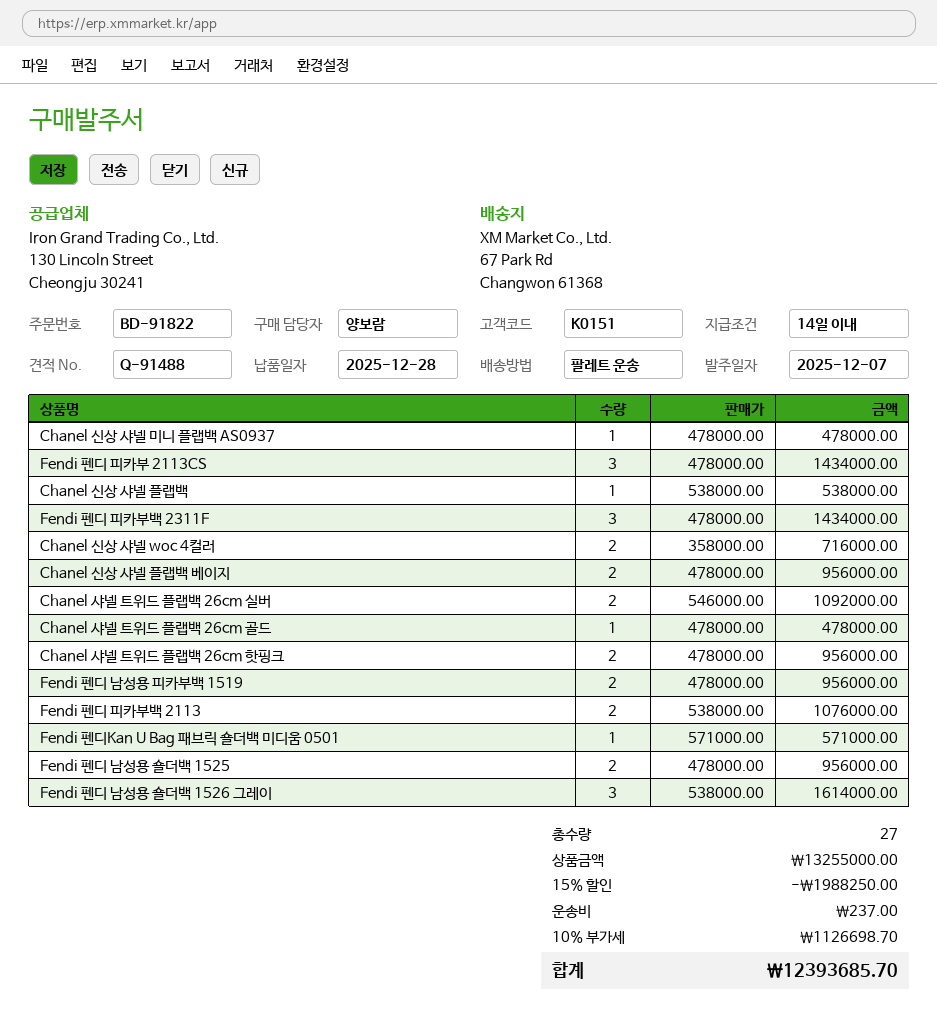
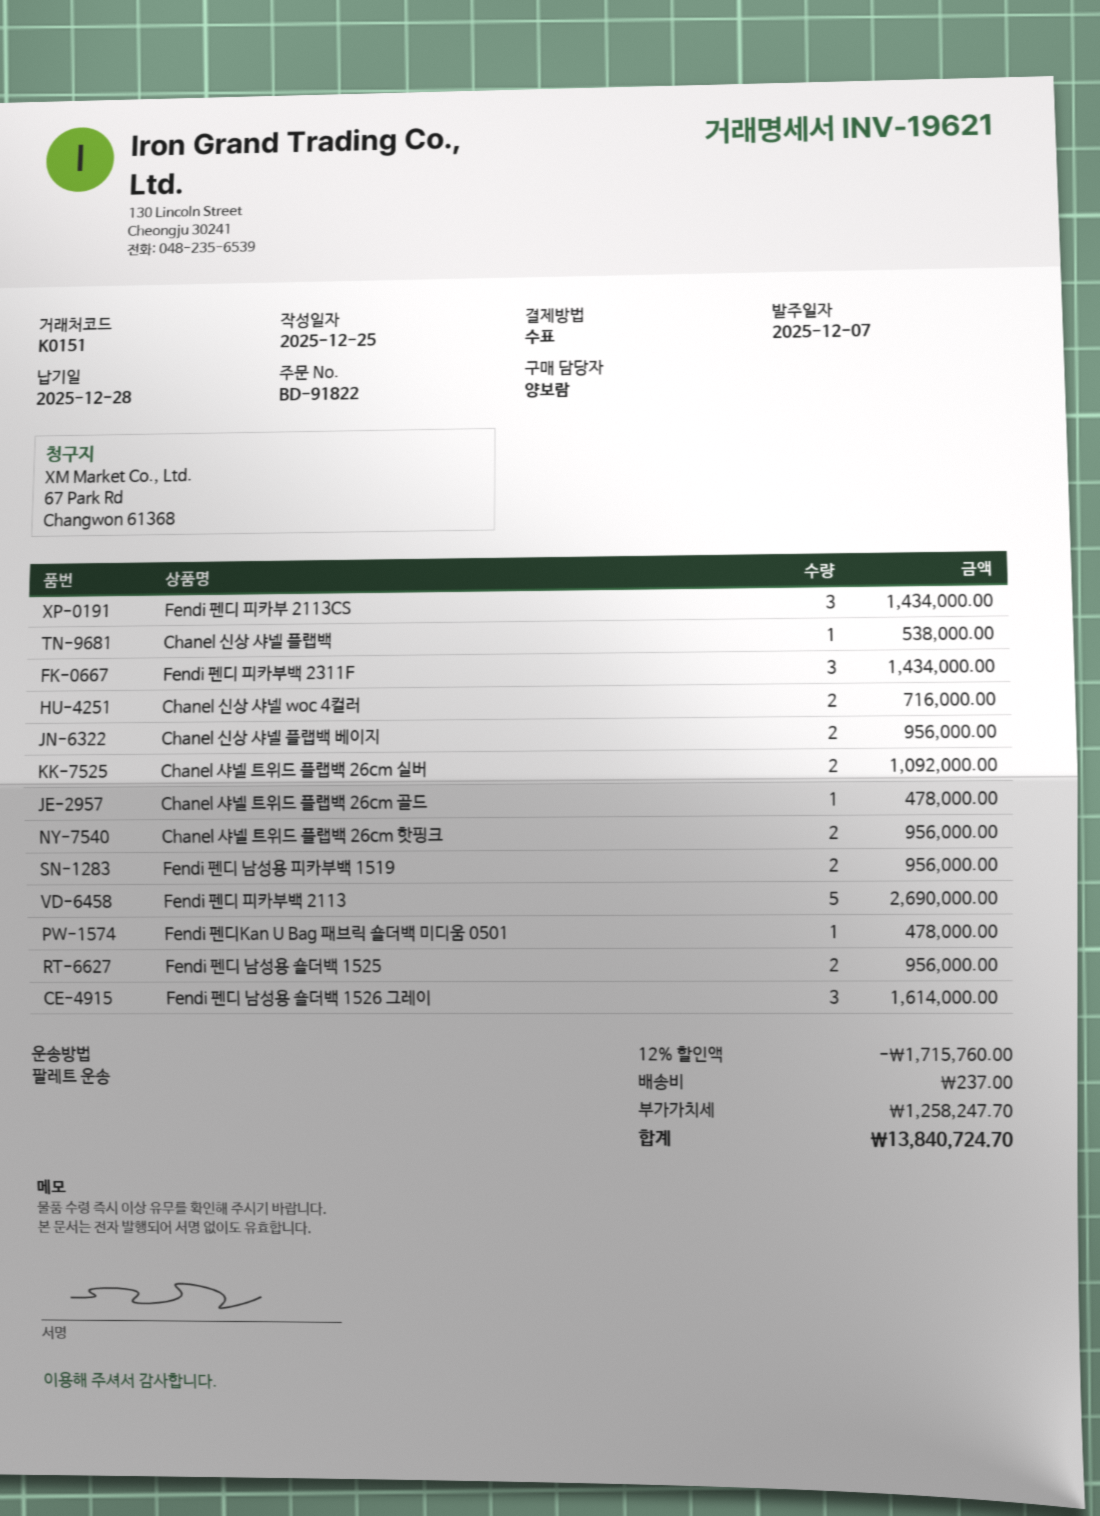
Chanel 신상 샤넬 미니 플랩백 AS0937: 1 for 478000.00 -> none
Fendi 펜디 피카부백 2113: 2 for 1076000.00 -> 5 for 2690000.00
Fendi 펜디Kan U Bag 패브릭 숄더백 미디움 0501: 1 for 571000.00 -> 1 for 478000.00
discount: 15% = 1988250.00 -> 12% = 1715760.00
tax: 1126698.70 -> 1258247.70
total: 12393685.70 -> 13840724.70

